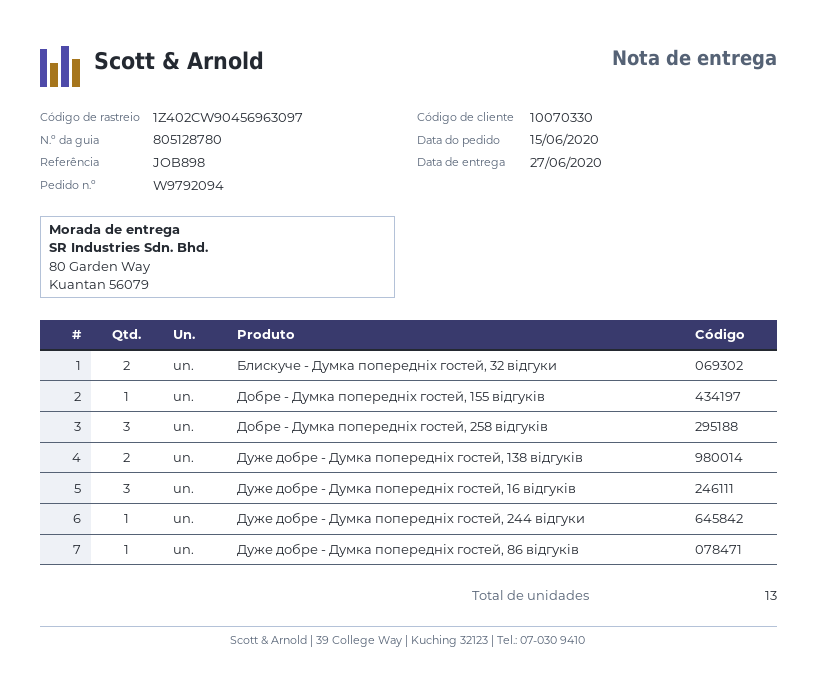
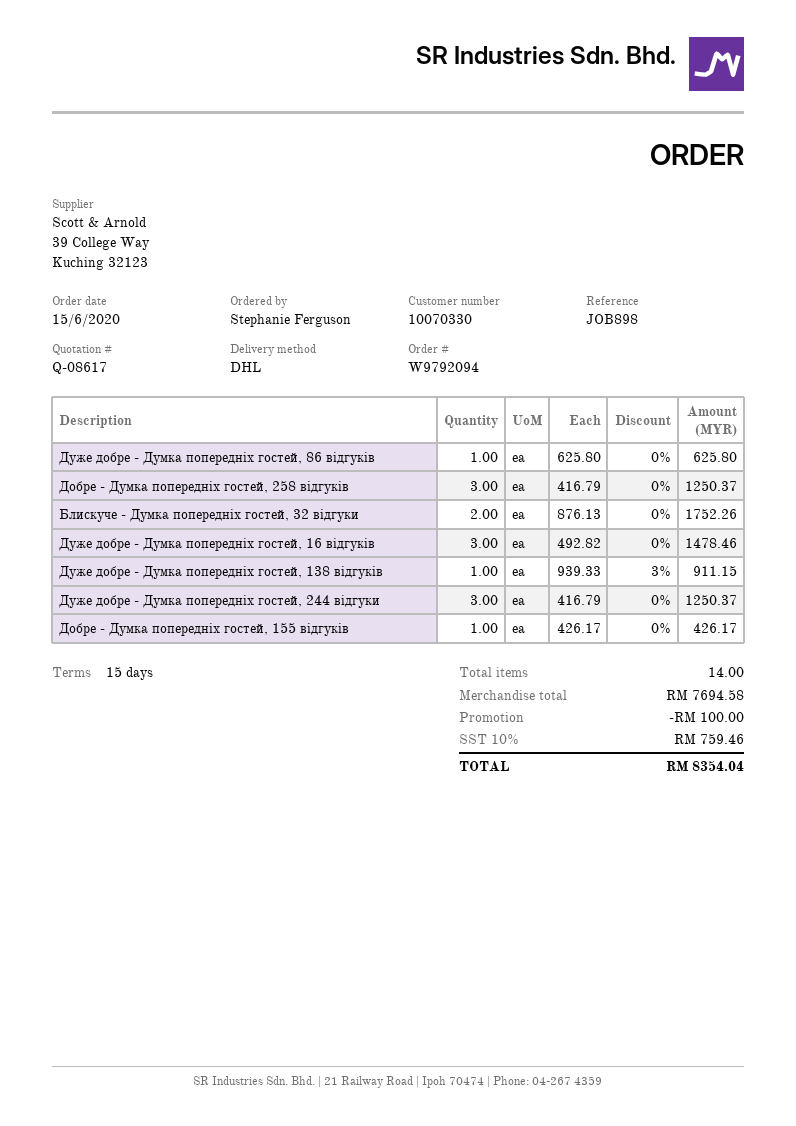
Дуже добре - Думка попередніх гостей, 138 відгуків: 2 -> 1
Дуже добре - Думка попередніх гостей, 244 відгуки: 1 -> 3
total quantity: 13 -> 14

